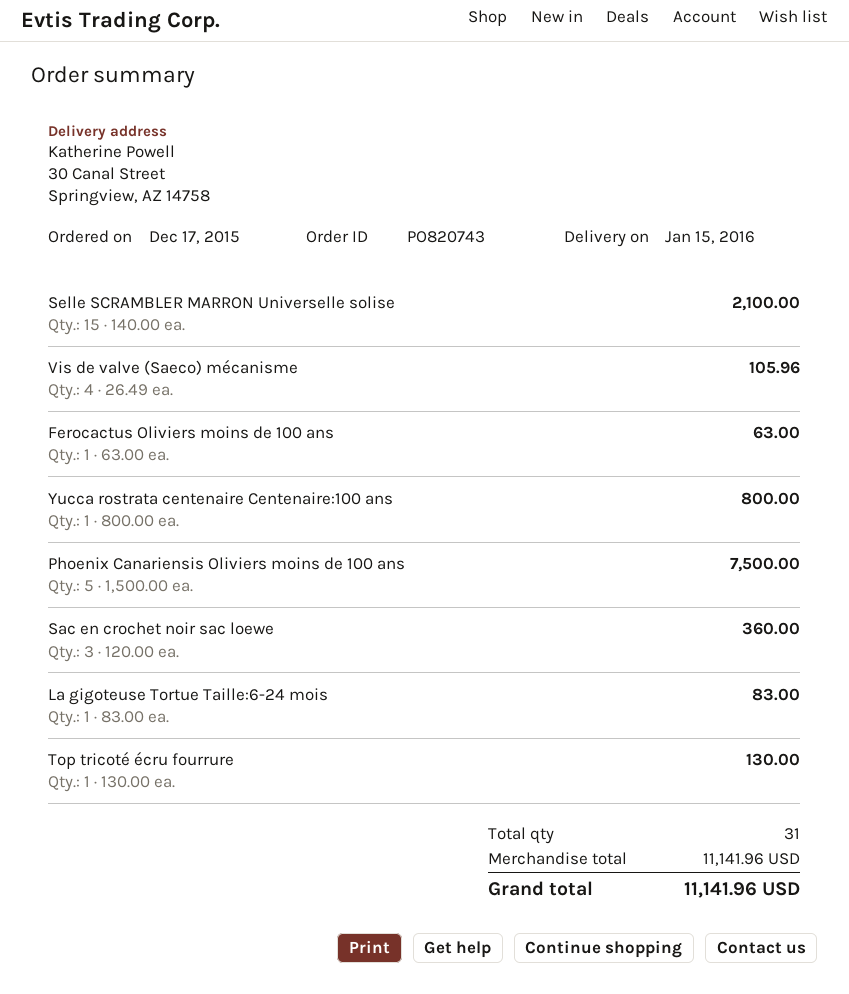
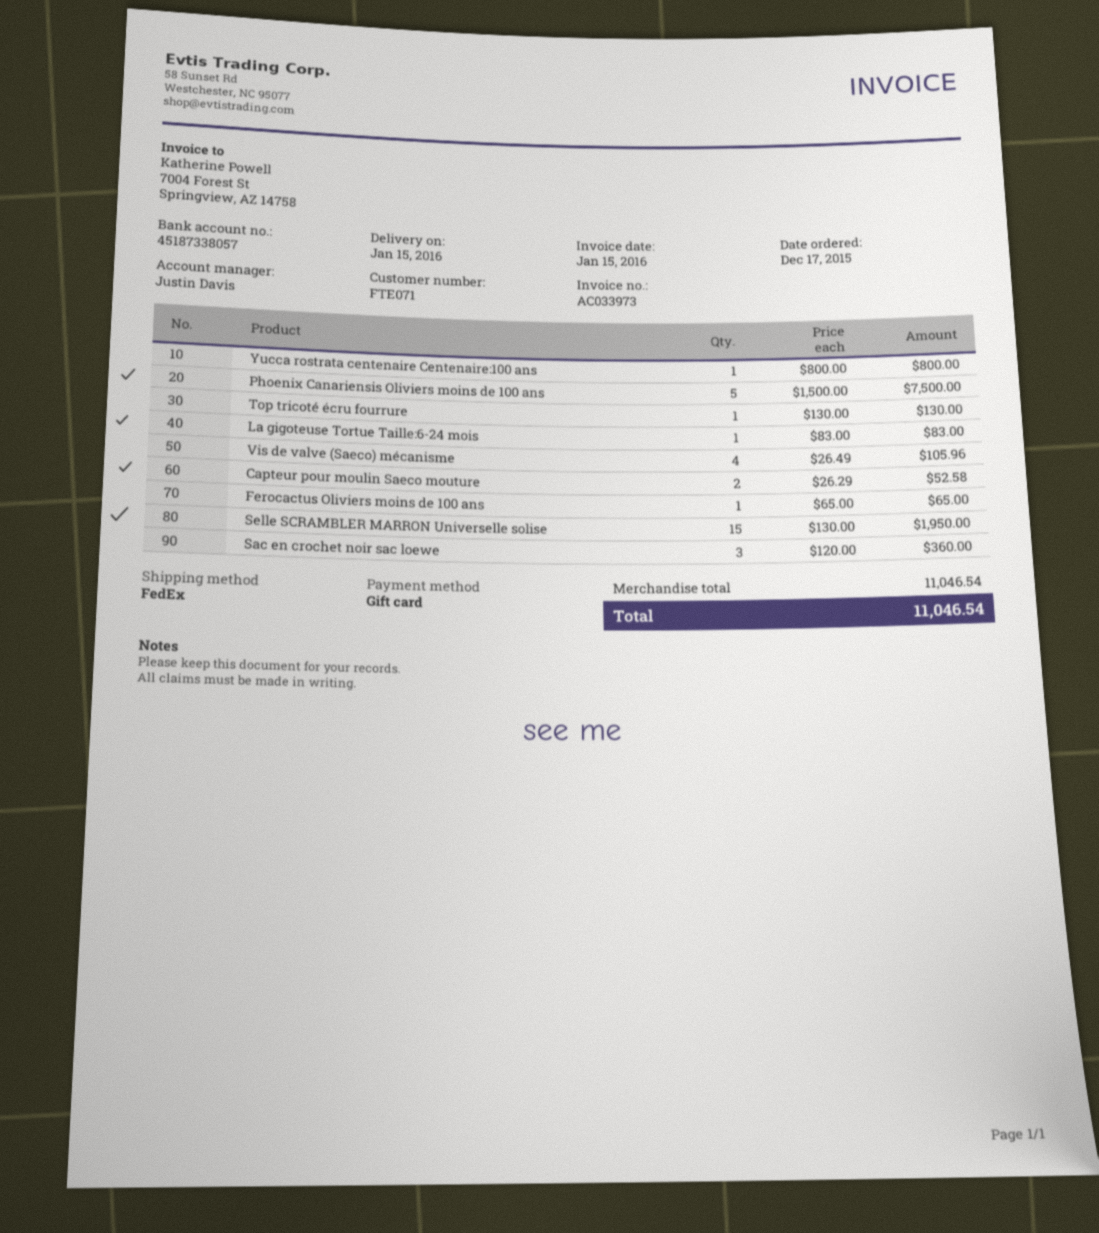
Selle SCRAMBLER MARRON Universelle solise: 15 x 140.00 = 2100.00 -> 15 x 130.00 = 1950.00
Ferocactus Oliviers moins de 100 ans: 1 x 63.00 = 63.00 -> 1 x 65.00 = 65.00
Capteur pour moulin Saeco mouture: none -> 2 x 26.29 = 52.58
subtotal: 11141.96 -> 11046.54
total: 11141.96 -> 11046.54

